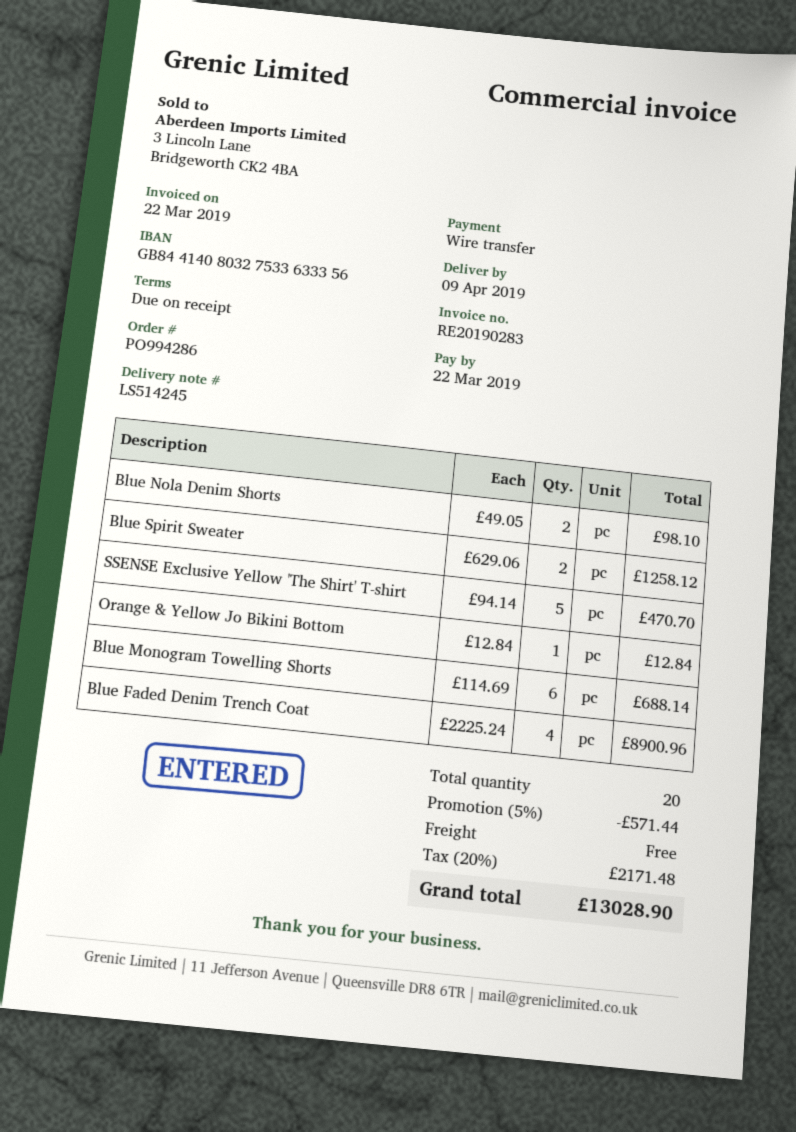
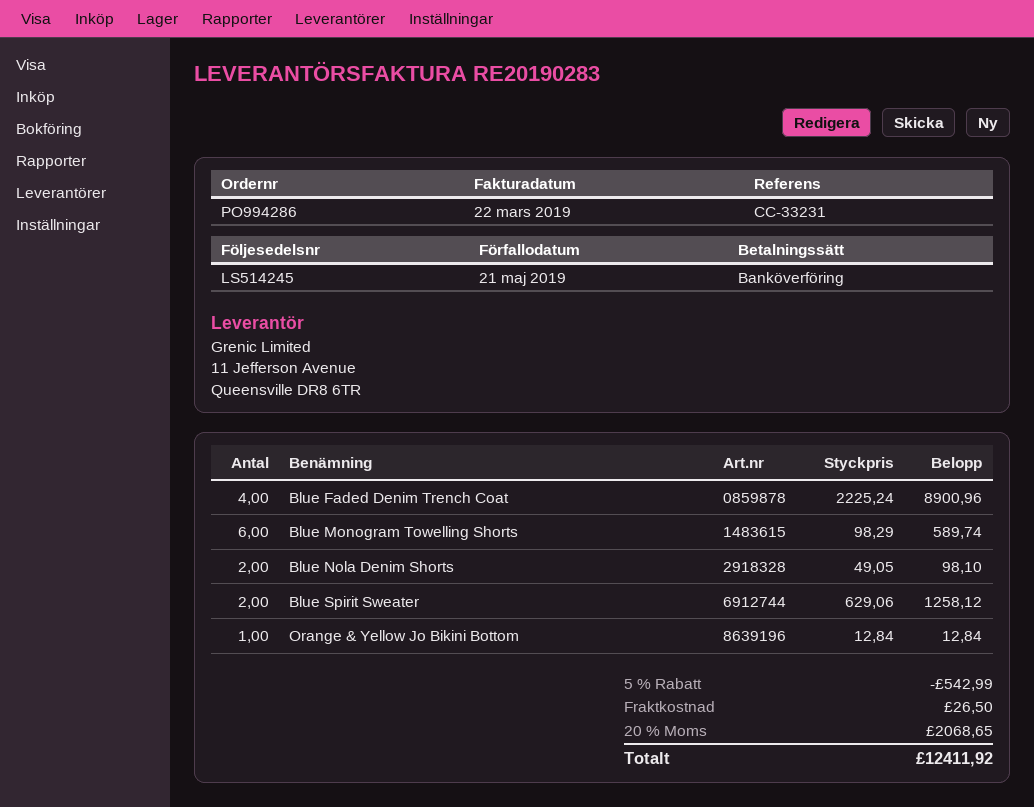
due date: 2019-03-22 -> 2019-05-21
SSENSE Exclusive Yellow 'The Shirt' T-shirt: 5 x 94.14 = 470.70 -> none
Blue Monogram Towelling Shorts: 6 x 114.69 = 688.14 -> 6 x 98.29 = 589.74
discount: 5% = 571.44 -> 5% = 542.99
shipping: 0.00 -> 26.50
tax: 20% = 2171.48 -> 20% = 2068.65
total: 13028.90 -> 12411.92

